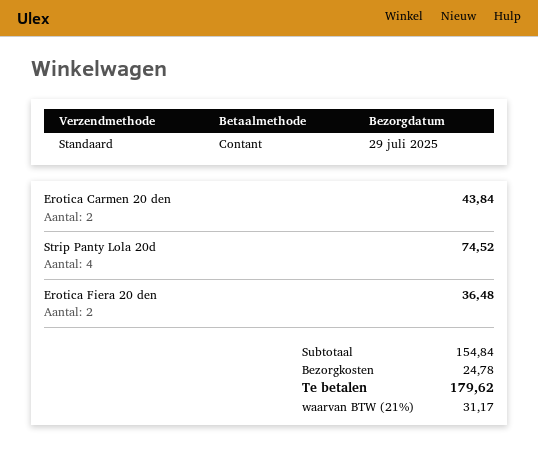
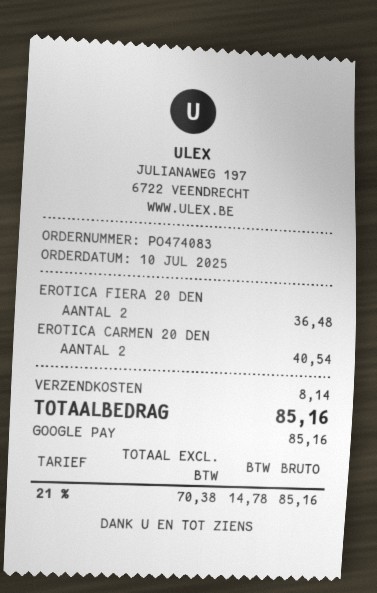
payment method: cash -> Google Pay
Erotica Carmen 20 den: 2 for 43.84 -> 2 for 40.54
Strip Panty Lola 20d: 4 for 74.52 -> none
shipping: 24.78 -> 8.14
tax: 21% = 31.17 -> 21% = 14.78
total: 179.62 -> 85.16

